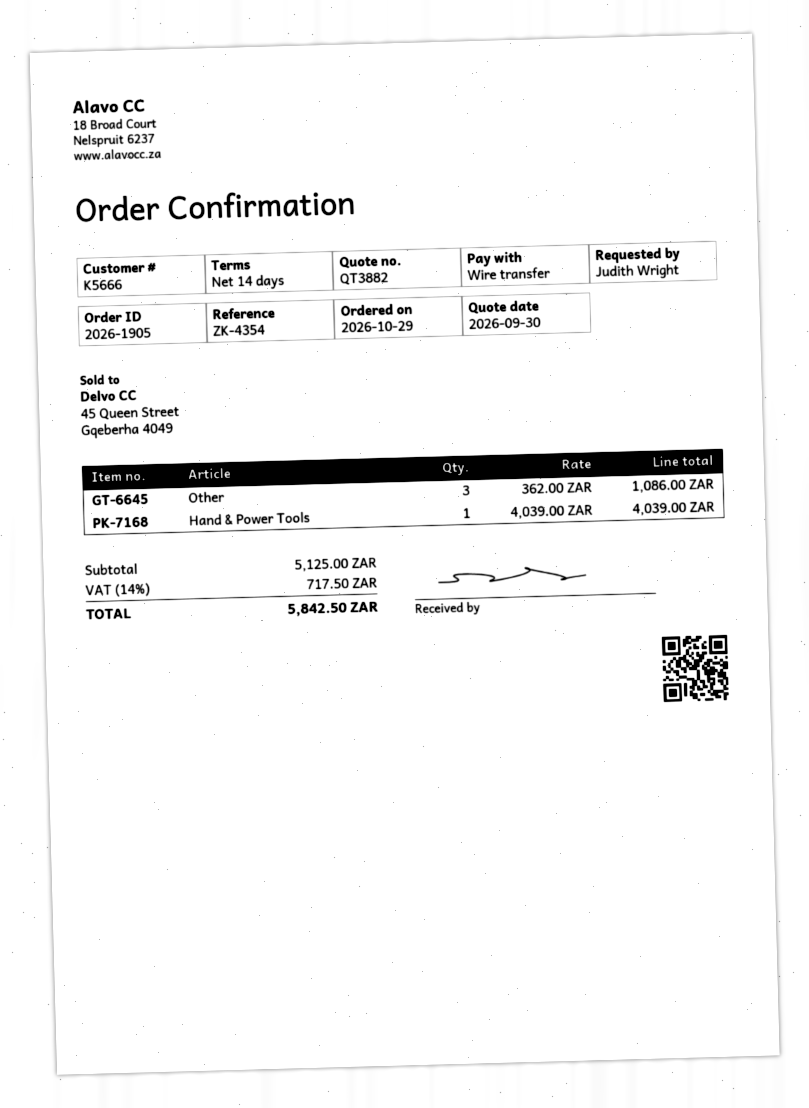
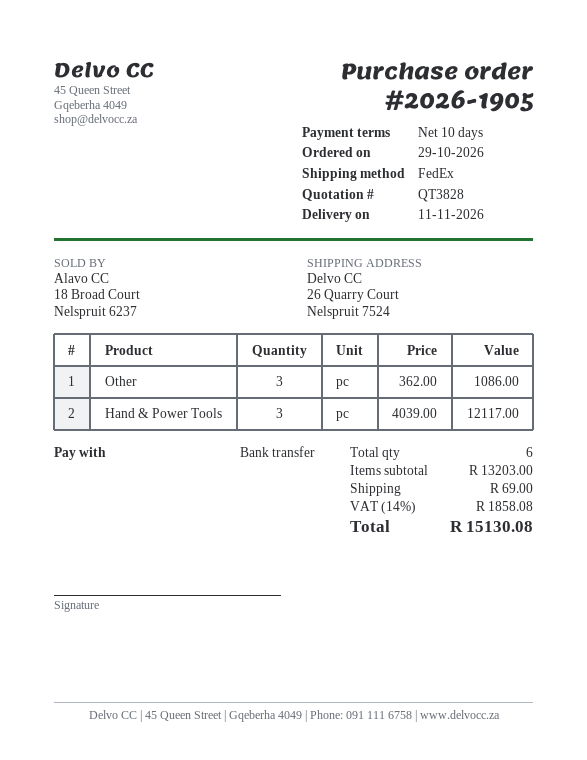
quote number: QT3882 -> QT3828
payment terms: 14 days -> 10 days
Hand & Power Tools: 1 x 4039.00 = 4039.00 -> 3 x 4039.00 = 12117.00
subtotal: 5125.00 -> 13203.00
shipping: none -> 69.00
tax: 14% = 717.50 -> 14% = 1858.08
total: 5842.50 -> 15130.08

